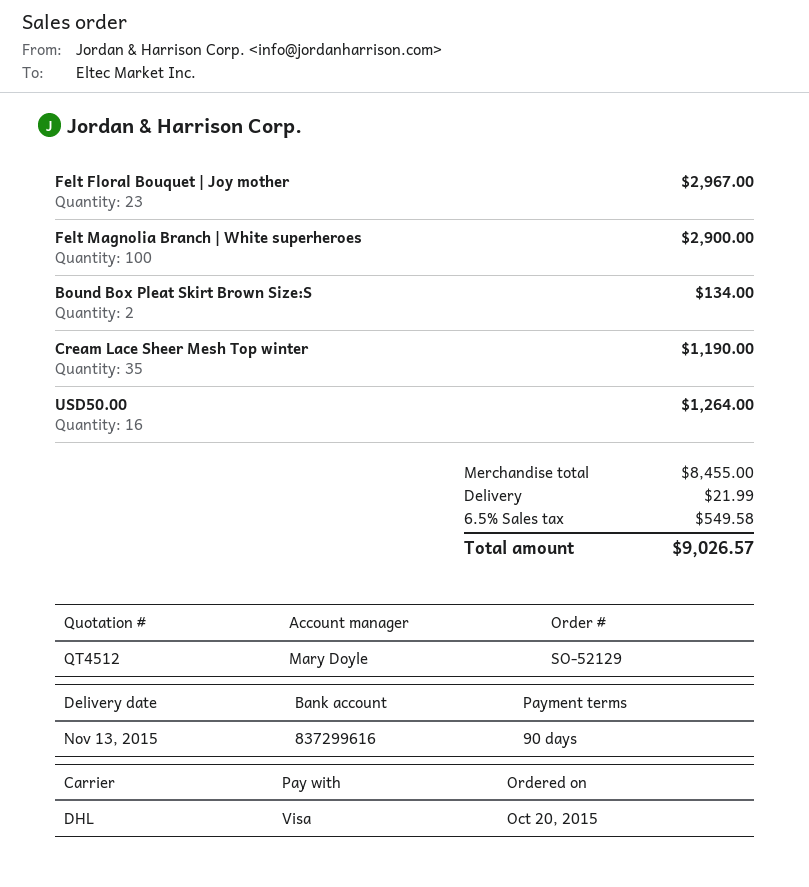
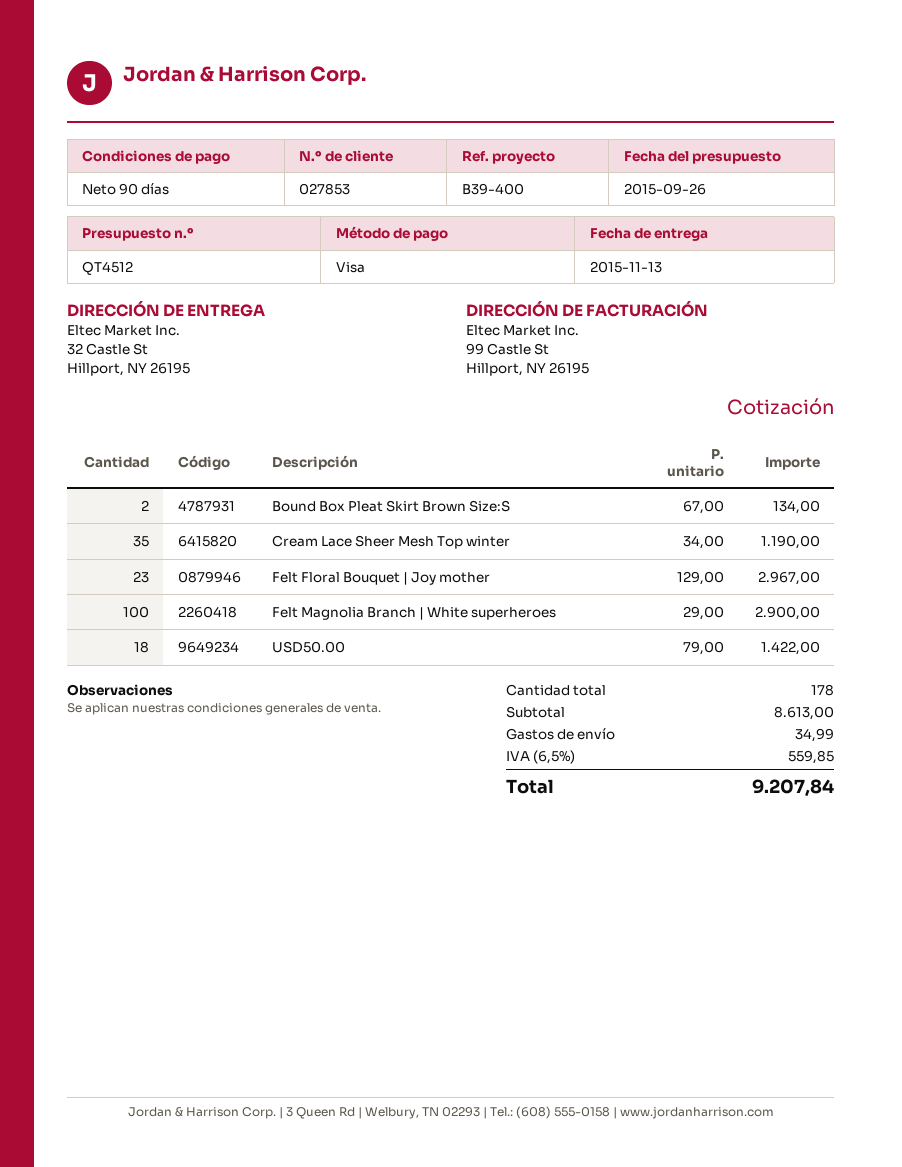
USD50.00: 16 for 1264.00 -> 18 for 1422.00
subtotal: 8455.00 -> 8613.00
shipping: 21.99 -> 34.99
tax: 6.5% = 549.58 -> 6.5% = 559.85
total: 9026.57 -> 9207.84

